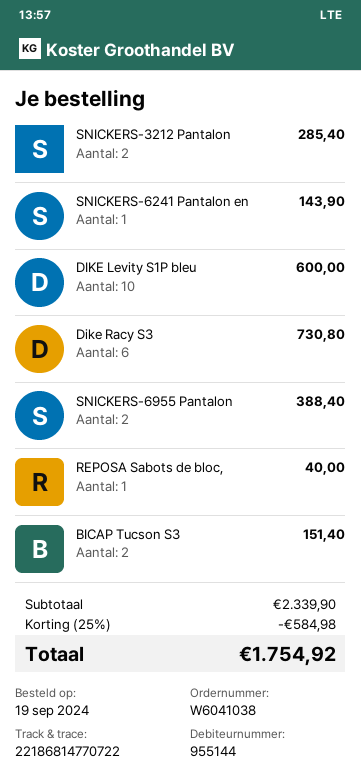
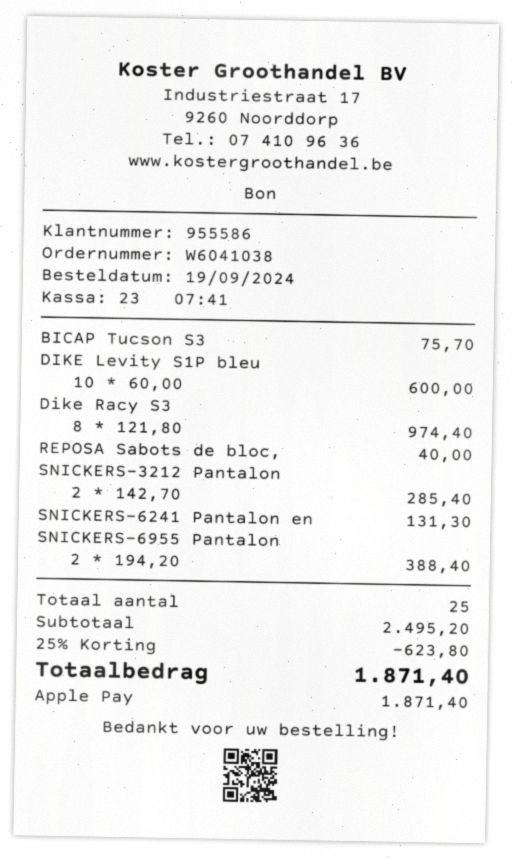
customer number: 955144 -> 955586
SNICKERS-6241 Pantalon en: 1 for 143.90 -> 1 for 131.30
Dike Racy S3: 6 for 730.80 -> 8 for 974.40
BICAP Tucson S3: 2 for 151.40 -> 1 for 75.70
subtotal: 2339.90 -> 2495.20
discount: 25% = 584.98 -> 25% = 623.80
total: 1754.92 -> 1871.40

